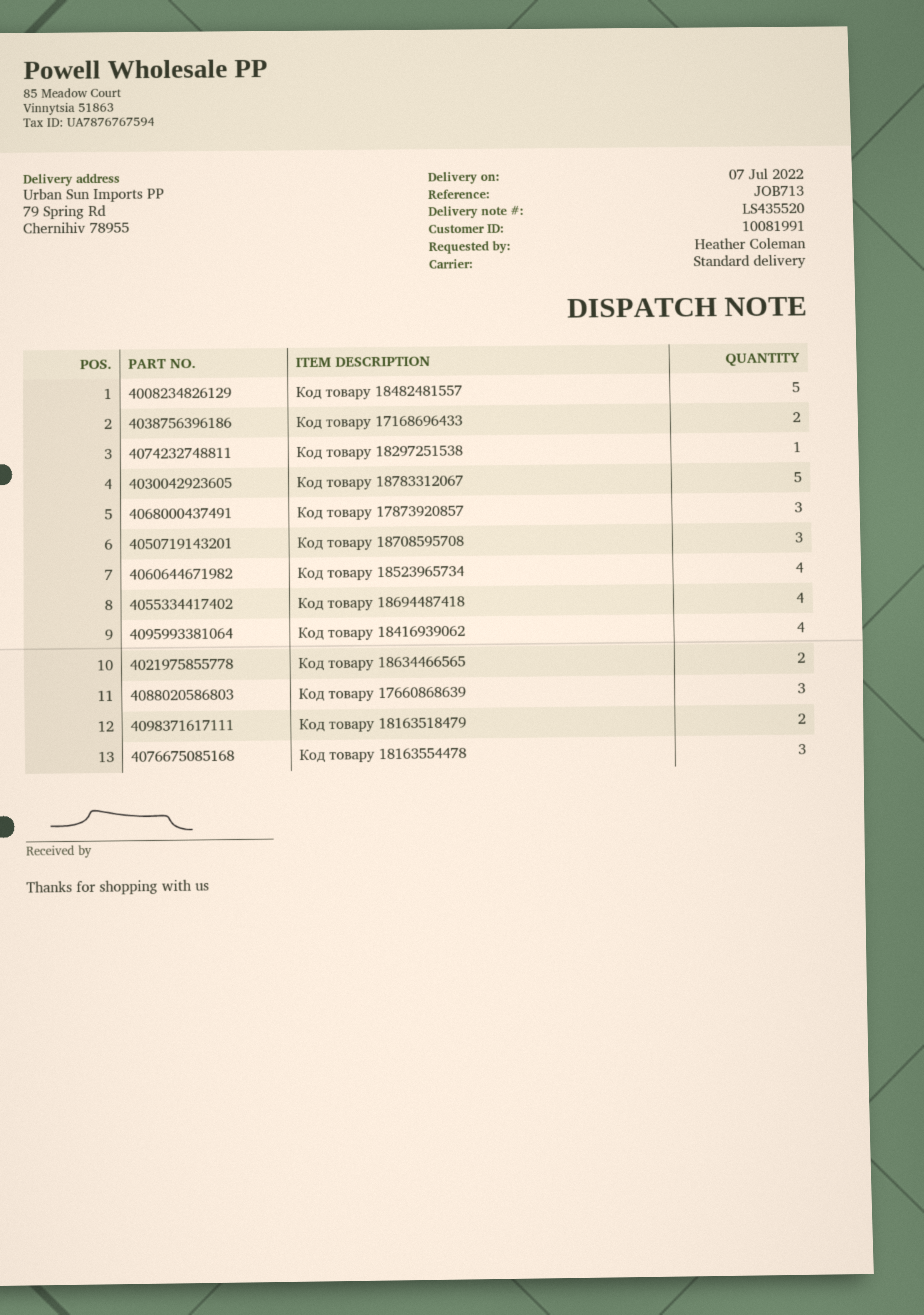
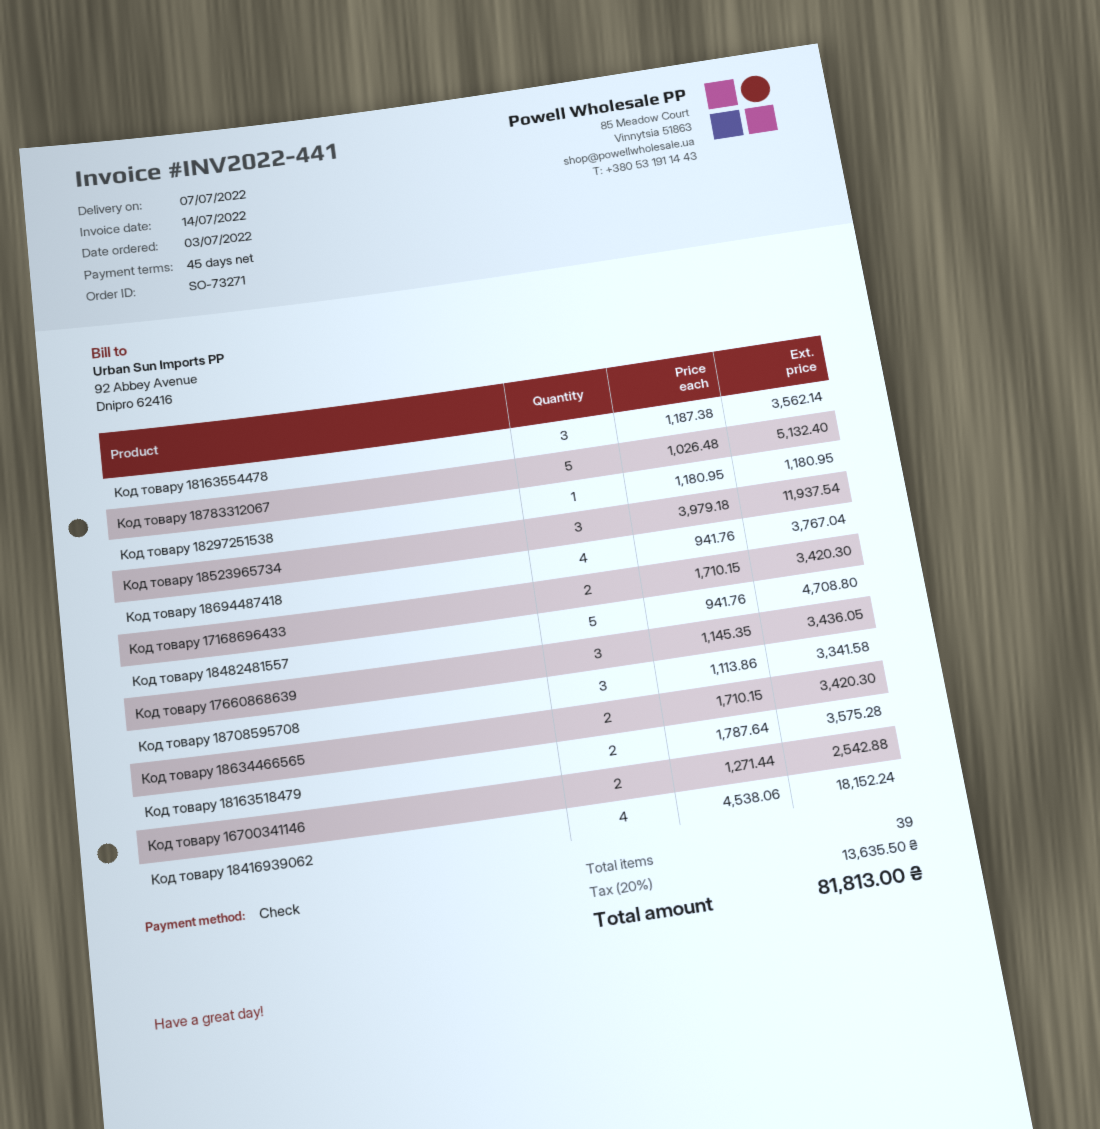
Код товару 17873920857: 3 -> none
Код товару 18523965734: 4 -> 3
Код товару 16700341146: none -> 2

